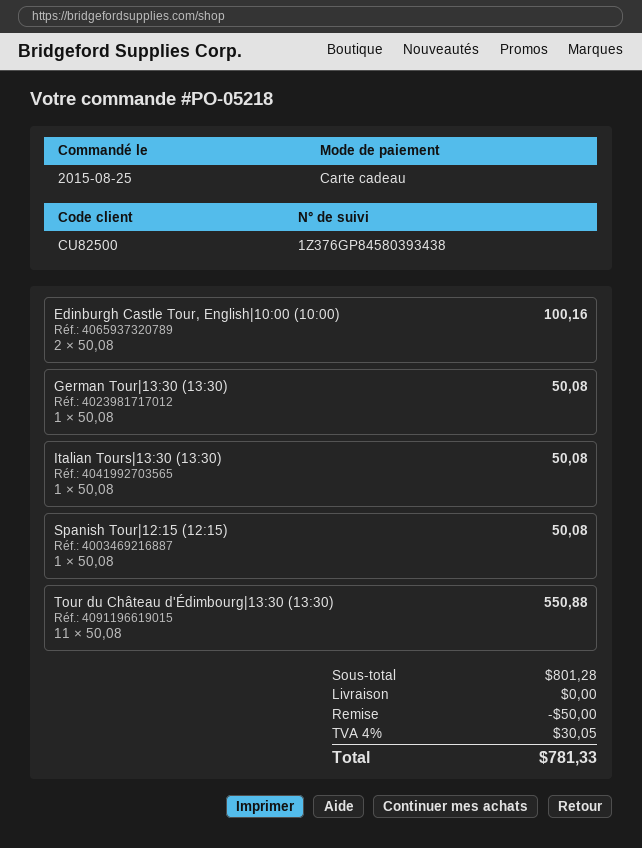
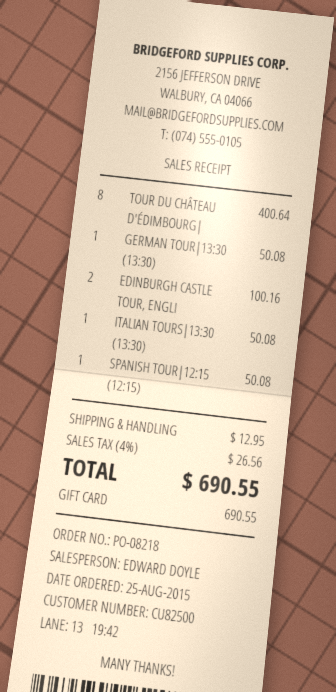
order number: PO-05218 -> PO-08218
Tour du Château d'Édimbourg|13:30 (13:30): 11 for 550.88 -> 8 for 400.64
discount: 50.00 -> none
shipping: 0.00 -> 12.95
tax: 4% = 30.05 -> 4% = 26.56
total: 781.33 -> 690.55

